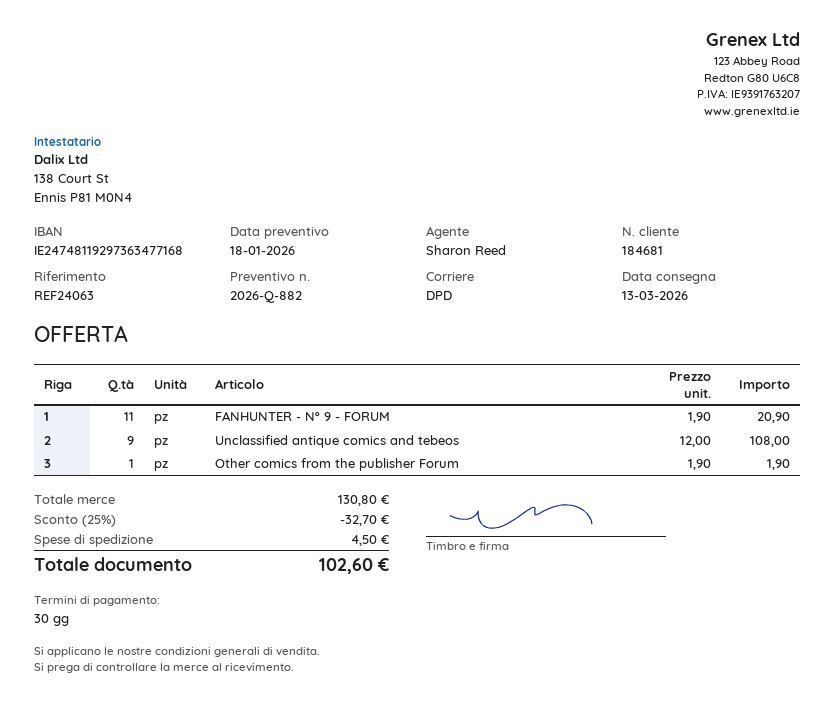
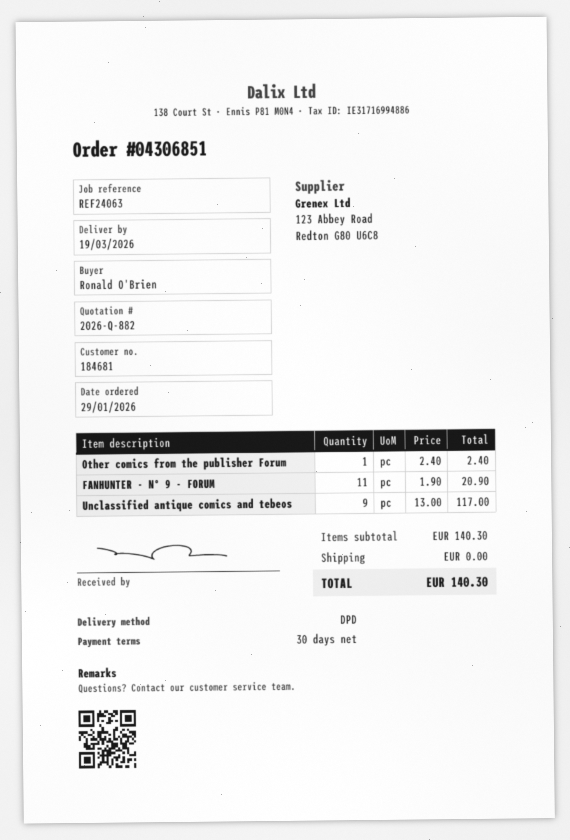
delivery date: 2026-03-13 -> 2026-03-19
Unclassified antique comics and tebeos: 9 x 12.00 = 108.00 -> 9 x 13.00 = 117.00
Other comics from the publisher Forum: 1 x 1.90 = 1.90 -> 1 x 2.40 = 2.40
subtotal: 130.80 -> 140.30
discount: 25% = 32.70 -> none
shipping: 4.50 -> 0.00
total: 102.60 -> 140.30

